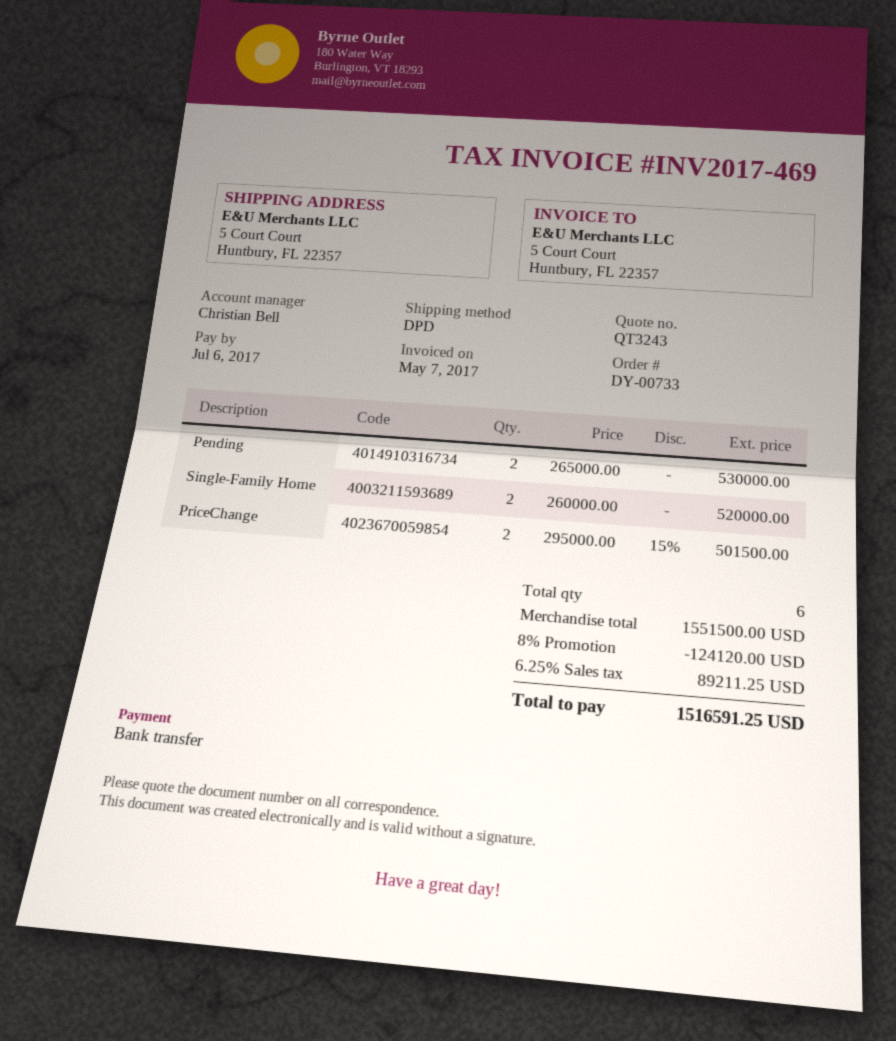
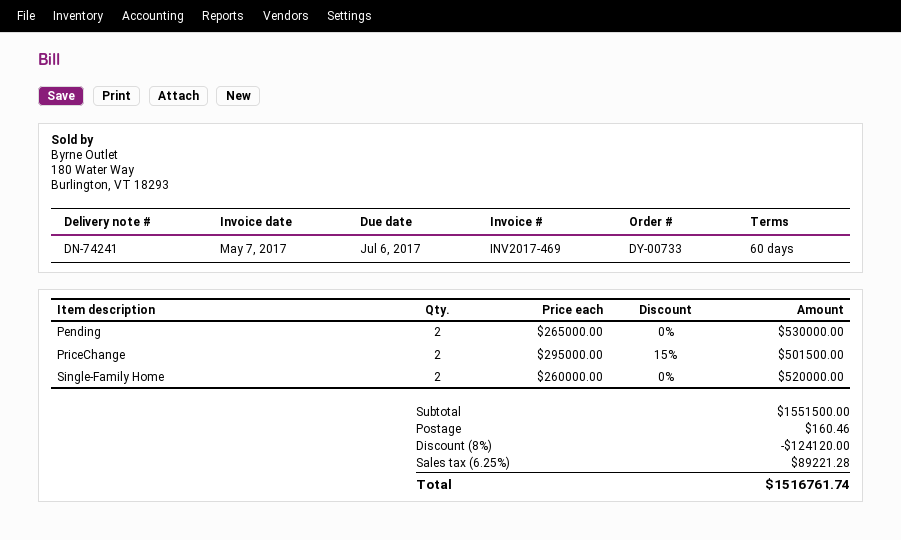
shipping: none -> 160.46
tax: 6.25% = 89211.25 -> 6.25% = 89221.28
total: 1516591.25 -> 1516761.74

